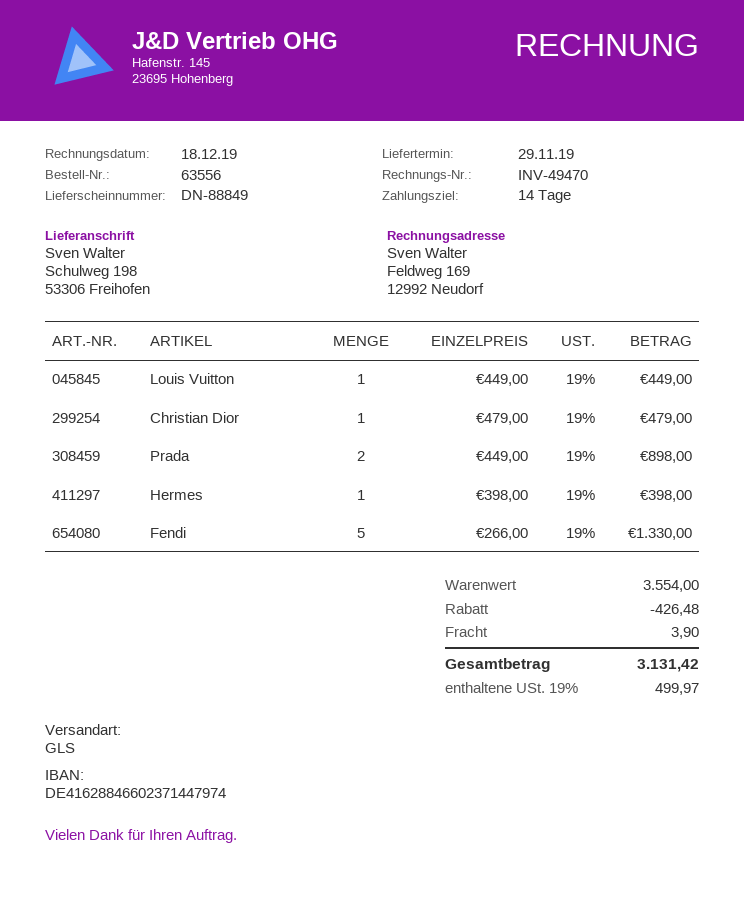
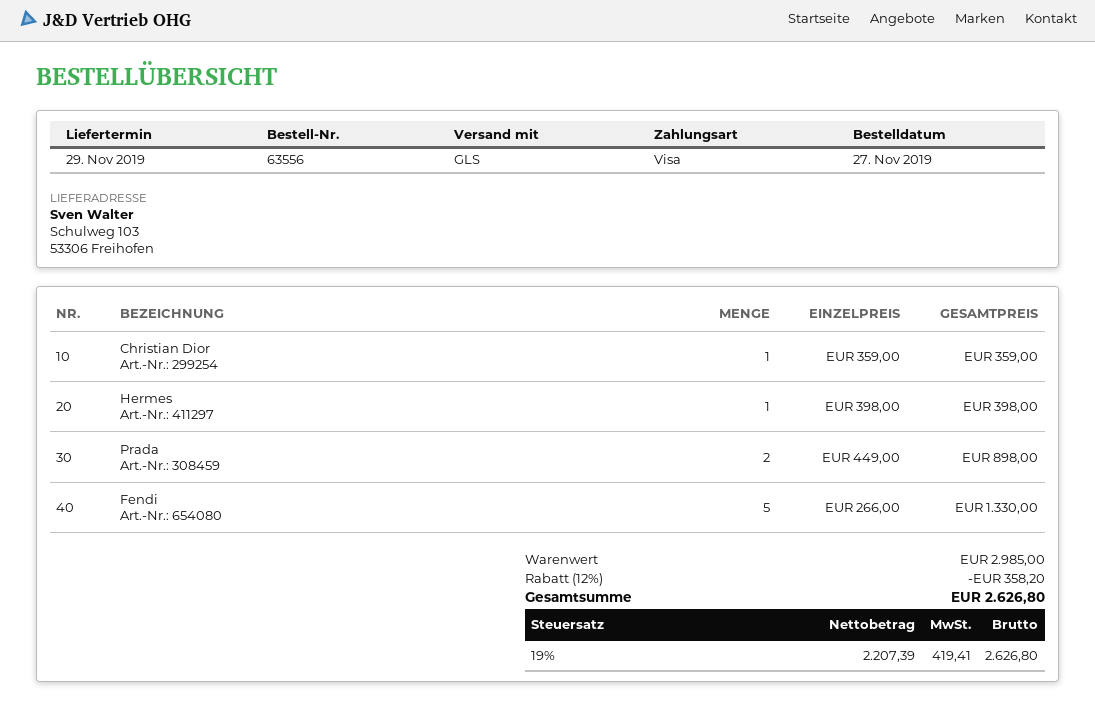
ship to: Schulweg 198, 53306 Freihofen -> Schulweg 103, 53306 Freihofen
Louis Vuitton: 1 x 449.00 = 449.00 -> none
Christian Dior: 1 x 479.00 = 479.00 -> 1 x 359.00 = 359.00
subtotal: 3554.00 -> 2985.00
discount: 426.48 -> 358.20
shipping: 3.90 -> none
tax: 19% = 499.97 -> 19% = 419.41
total: 3131.42 -> 2626.80

